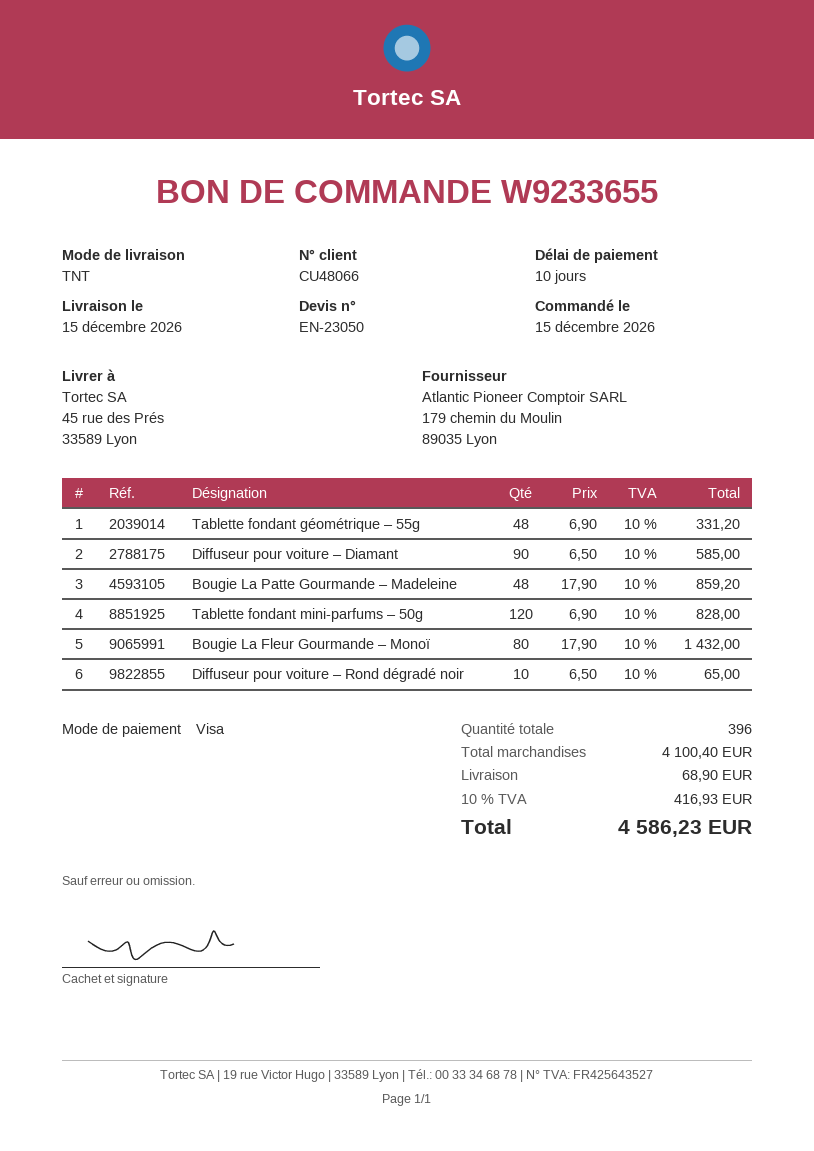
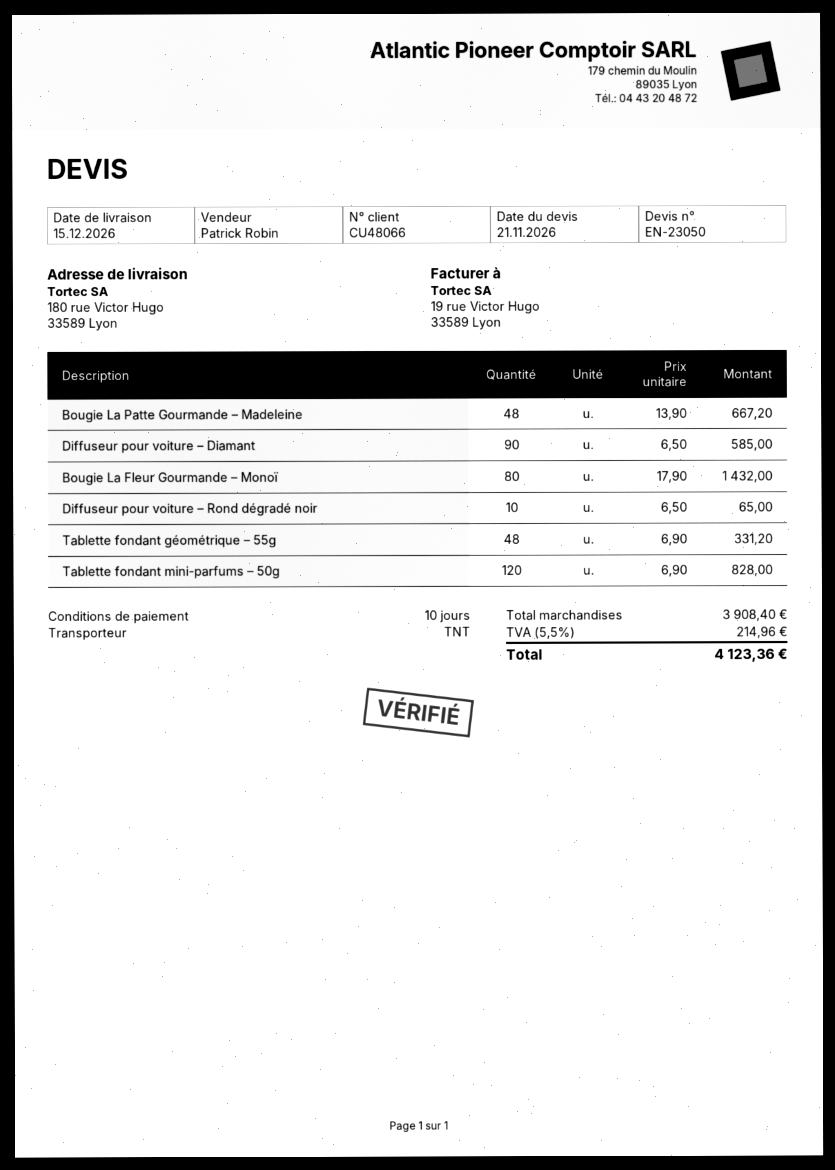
ship to: 45 rue des Prés, 33589 Lyon -> 180 rue Victor Hugo, 33589 Lyon
Bougie La Patte Gourmande – Madeleine: 48 x 17.90 = 859.20 -> 48 x 13.90 = 667.20
subtotal: 4100.40 -> 3908.40
shipping: 68.90 -> none
tax: 10% = 416.93 -> 5.5% = 214.96
total: 4586.23 -> 4123.36

